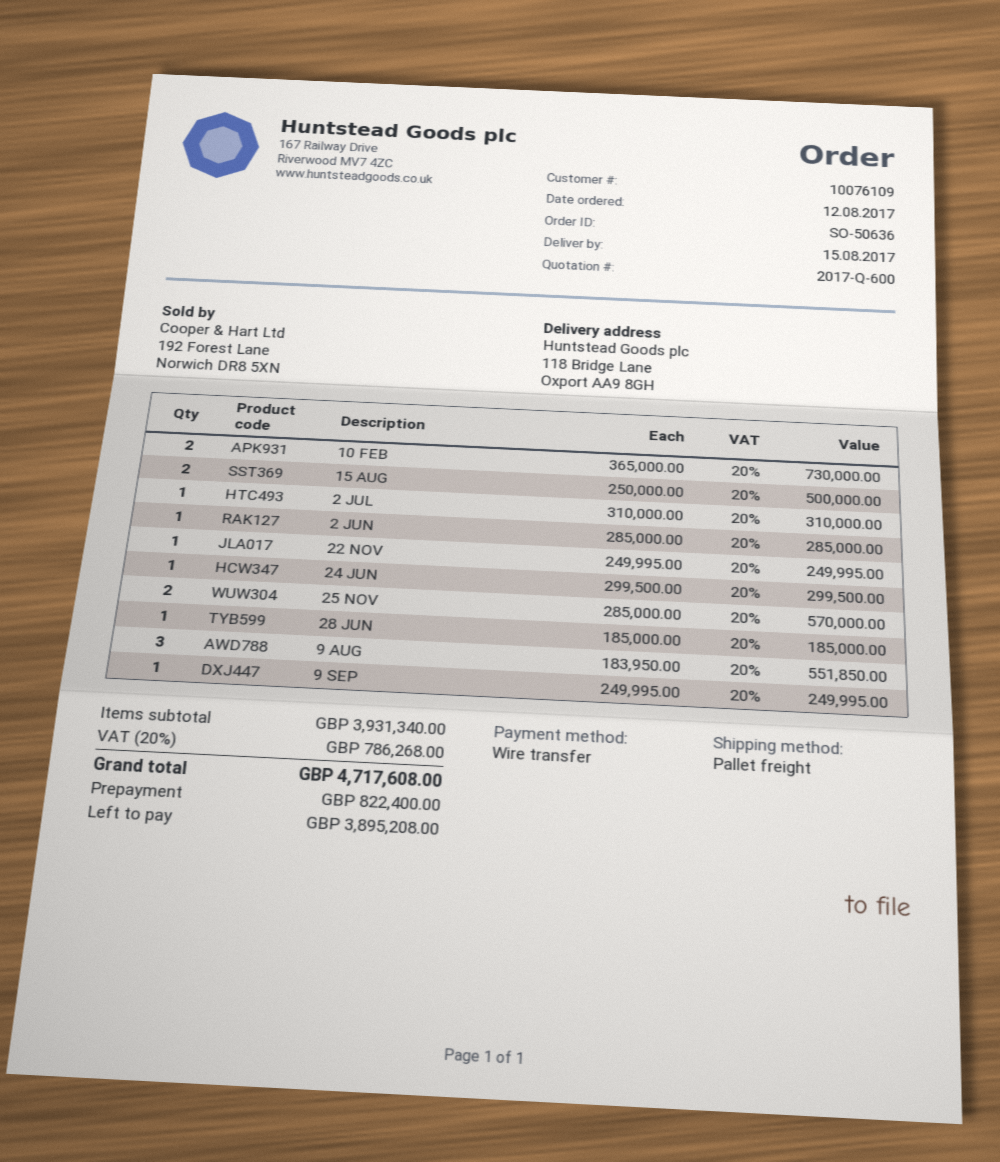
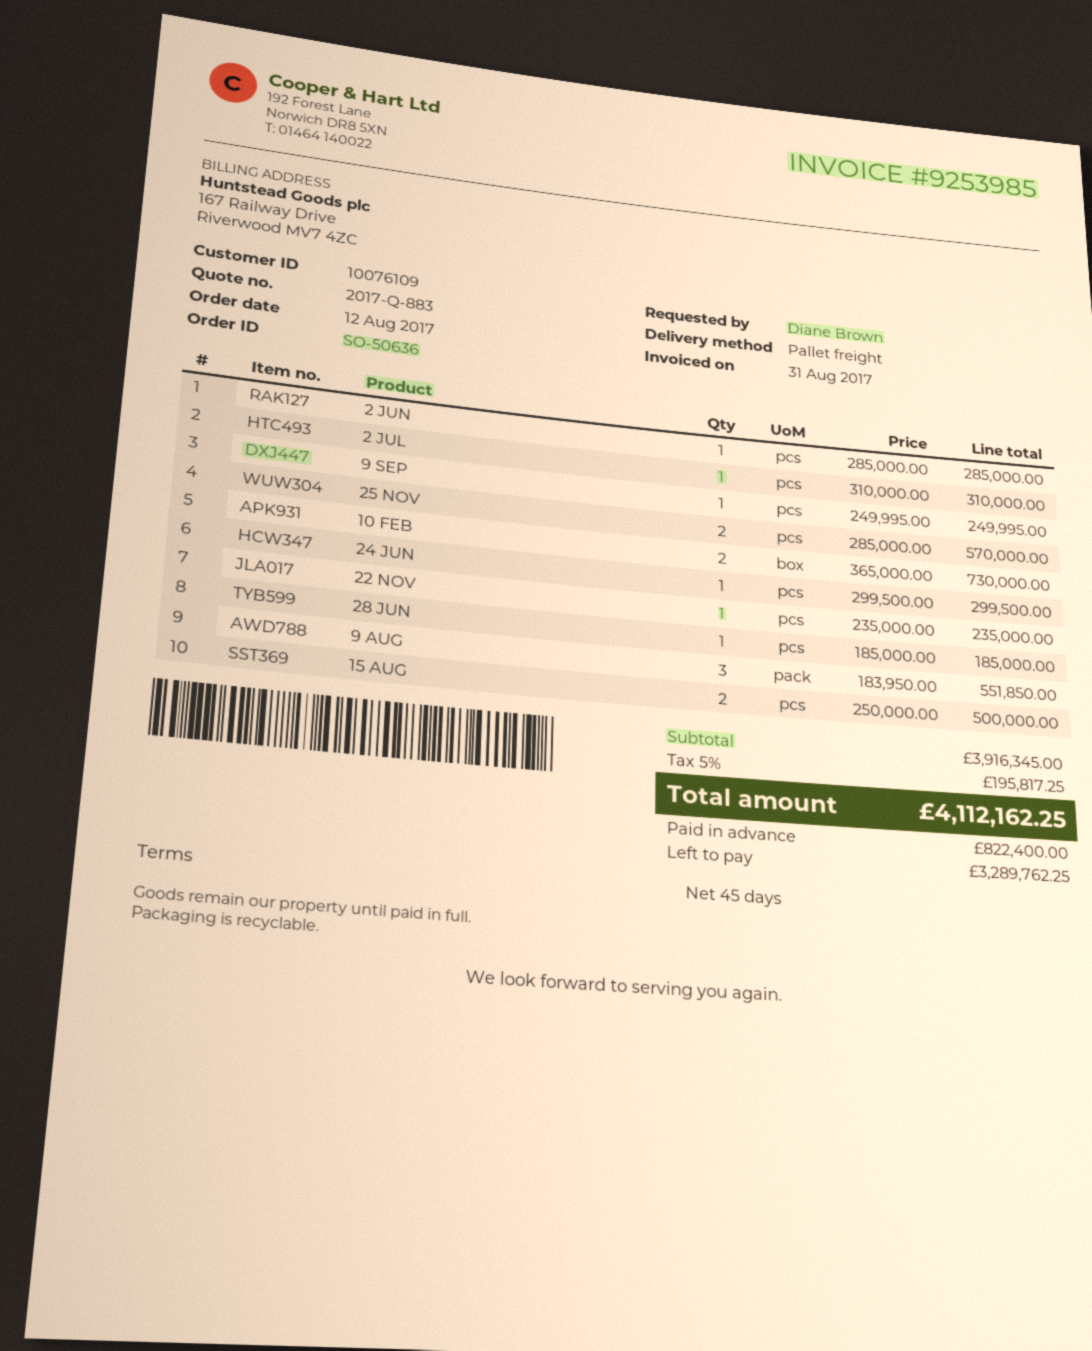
quote number: 2017-Q-600 -> 2017-Q-883
22 NOV: 1 x 249995.00 = 249995.00 -> 1 x 235000.00 = 235000.00
subtotal: 3931340.00 -> 3916345.00
tax: 20% = 786268.00 -> 5% = 195817.25
total: 4717608.00 -> 4112162.25
balance: 3895208.00 -> 3289762.25

